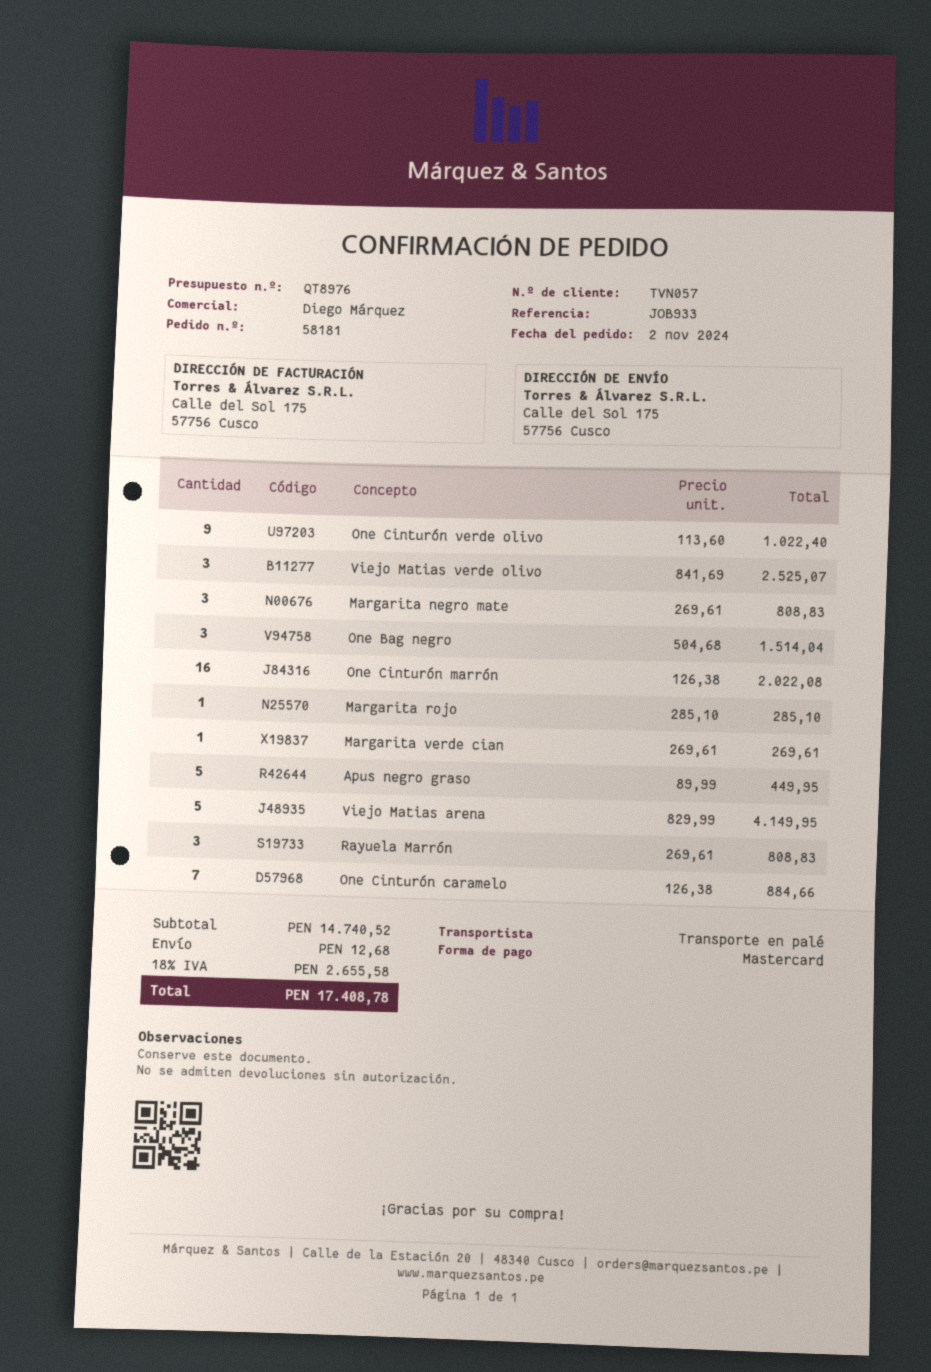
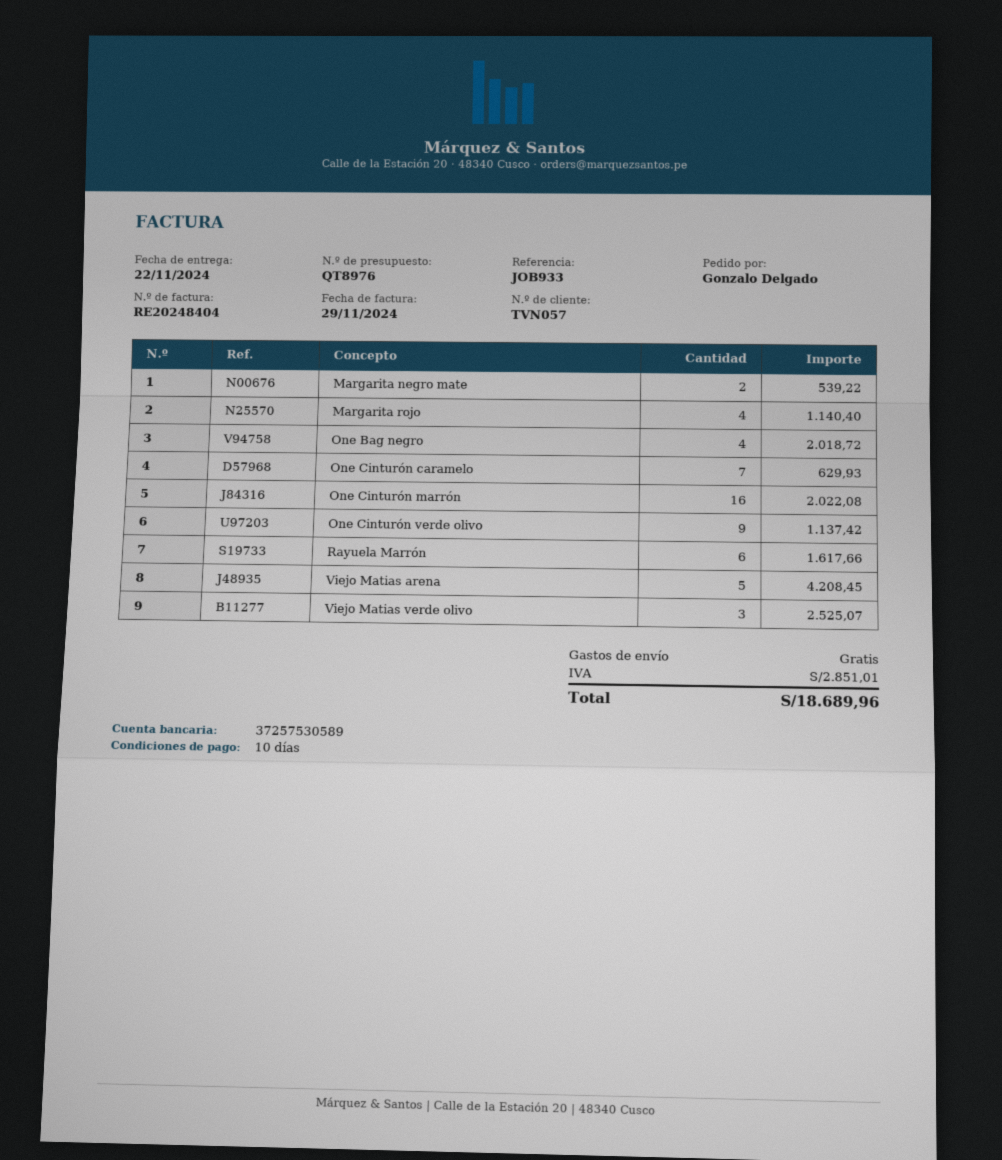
One Cinturón verde olivo: 9 for 1022.40 -> 9 for 1137.42
Margarita negro mate: 3 for 808.83 -> 2 for 539.22
One Bag negro: 3 for 1514.04 -> 4 for 2018.72
Margarita rojo: 1 for 285.10 -> 4 for 1140.40
Margarita verde cian: 1 for 269.61 -> none
Apus negro graso: 5 for 449.95 -> none
Viejo Matias arena: 5 for 4149.95 -> 5 for 4208.45
Rayuela Marrón: 3 for 808.83 -> 6 for 1617.66
One Cinturón caramelo: 7 for 884.66 -> 7 for 629.93
shipping: 12.68 -> 0.00
tax: 2655.58 -> 2851.01
total: 17408.78 -> 18689.96

